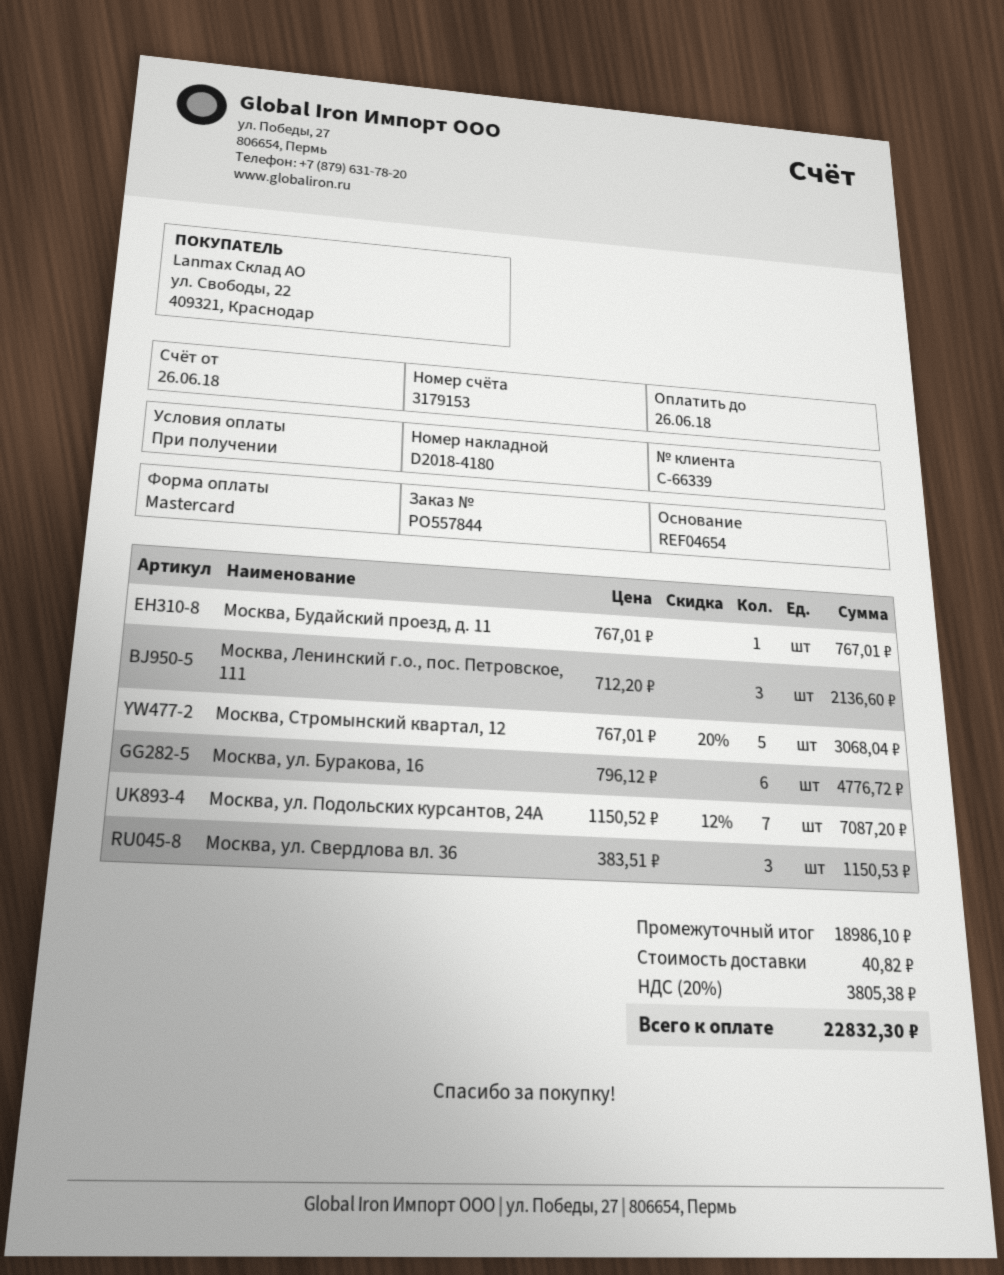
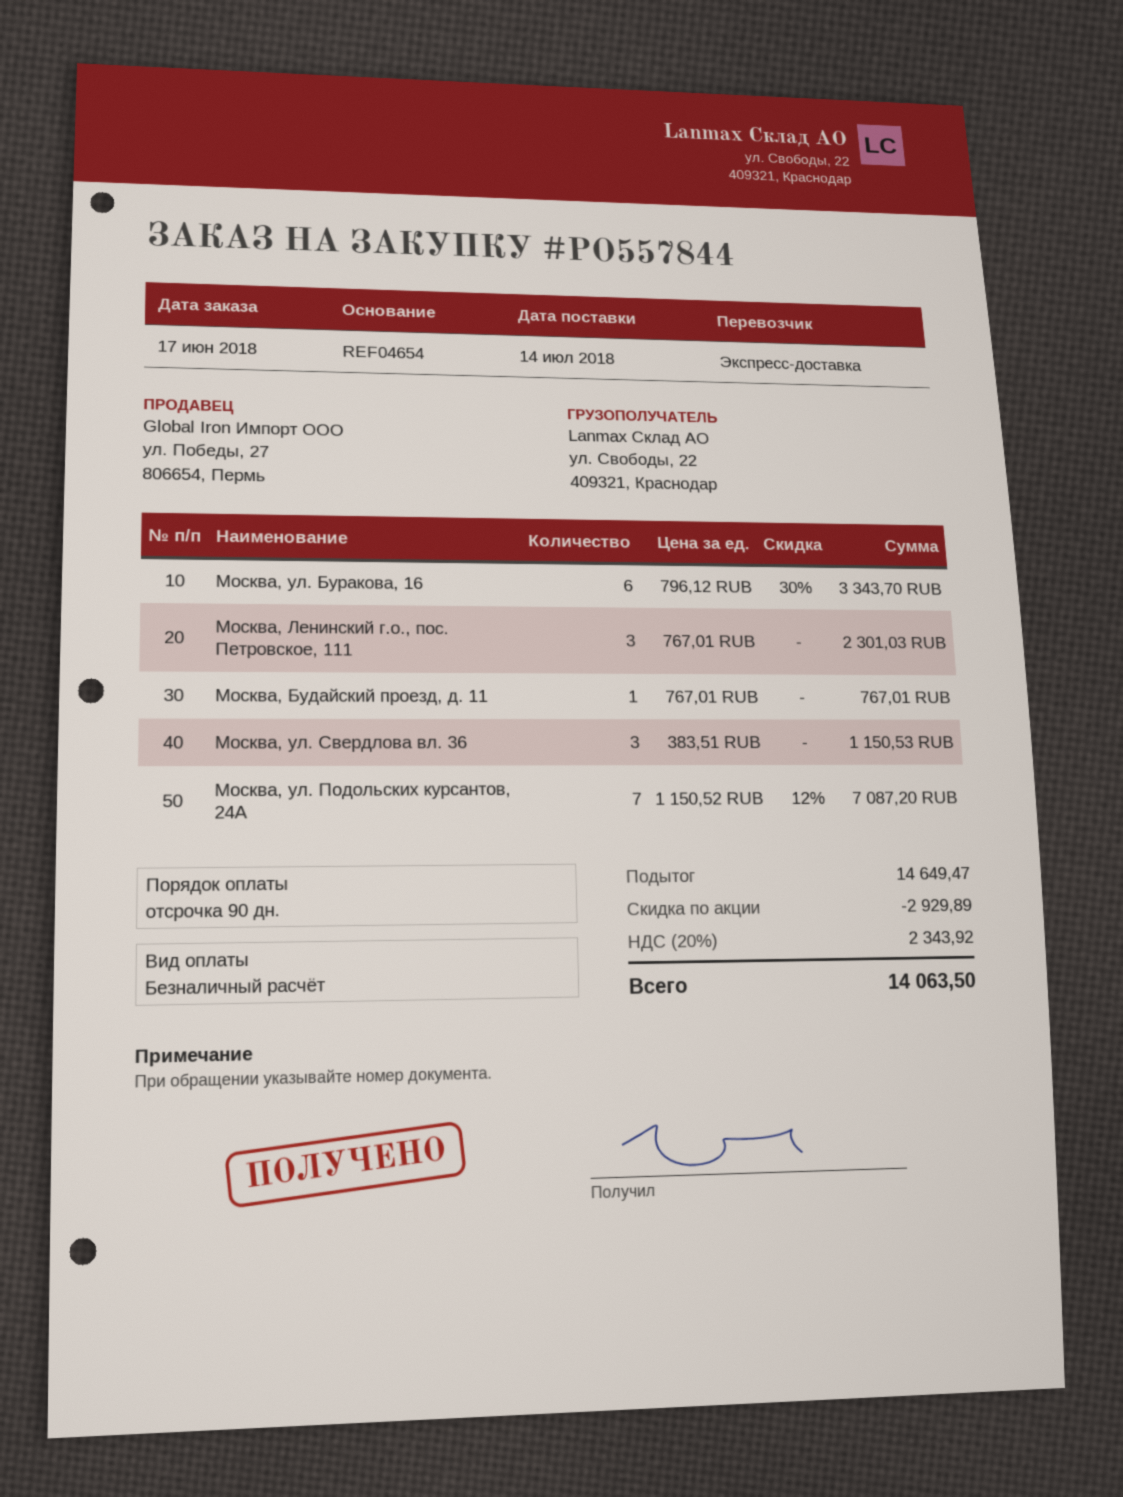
payment terms: on receipt -> 90 days
payment method: Mastercard -> bank transfer
Москва, Ленинский г.о., пос. Петровское, 111: 3 x 712.20 = 2136.60 -> 3 x 767.01 = 2301.03
Москва, Стромынский квартал, 12: 5 x 767.01 - 20% = 3068.04 -> none
Москва, ул. Буракова, 16: 6 x 796.12 = 4776.72 -> 6 x 796.12 - 30% = 3343.70
subtotal: 18986.10 -> 14649.47
discount: none -> 2929.89
shipping: 40.82 -> none
tax: 20% = 3805.38 -> 20% = 2343.92
total: 22832.30 -> 14063.50

